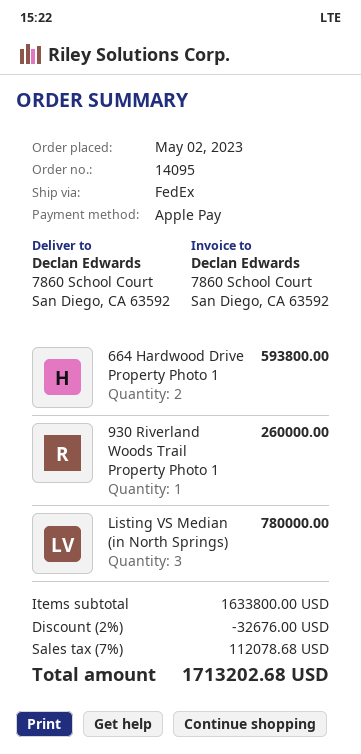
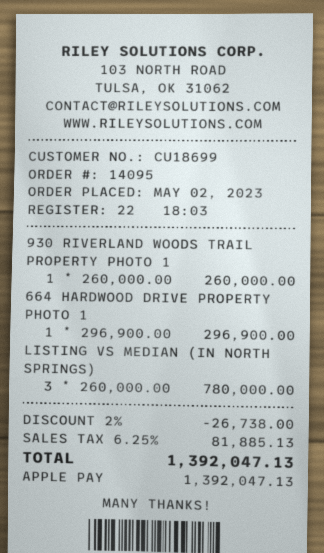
664 Hardwood Drive Property Photo 1: 2 for 593800.00 -> 1 for 296900.00
discount: 2% = 32676.00 -> 2% = 26738.00
tax: 7% = 112078.68 -> 6.25% = 81885.13
total: 1713202.68 -> 1392047.13

